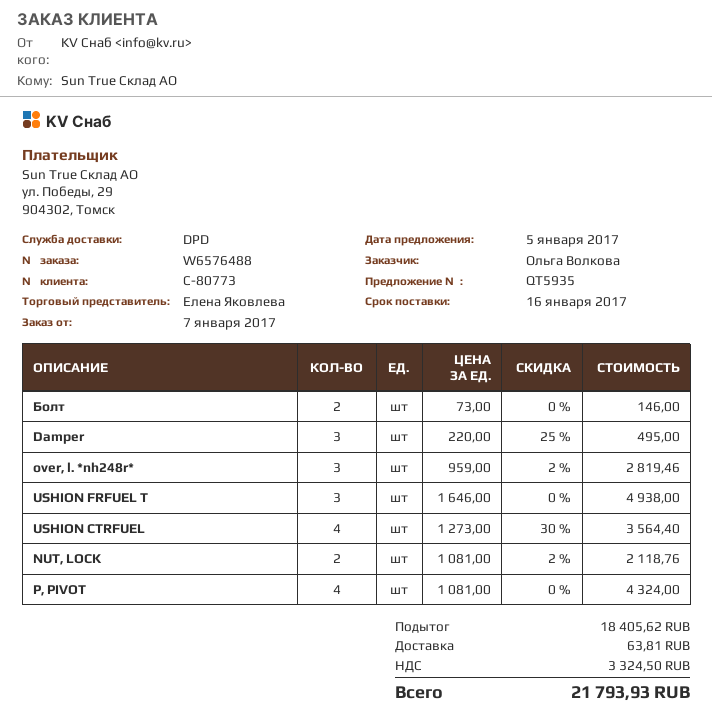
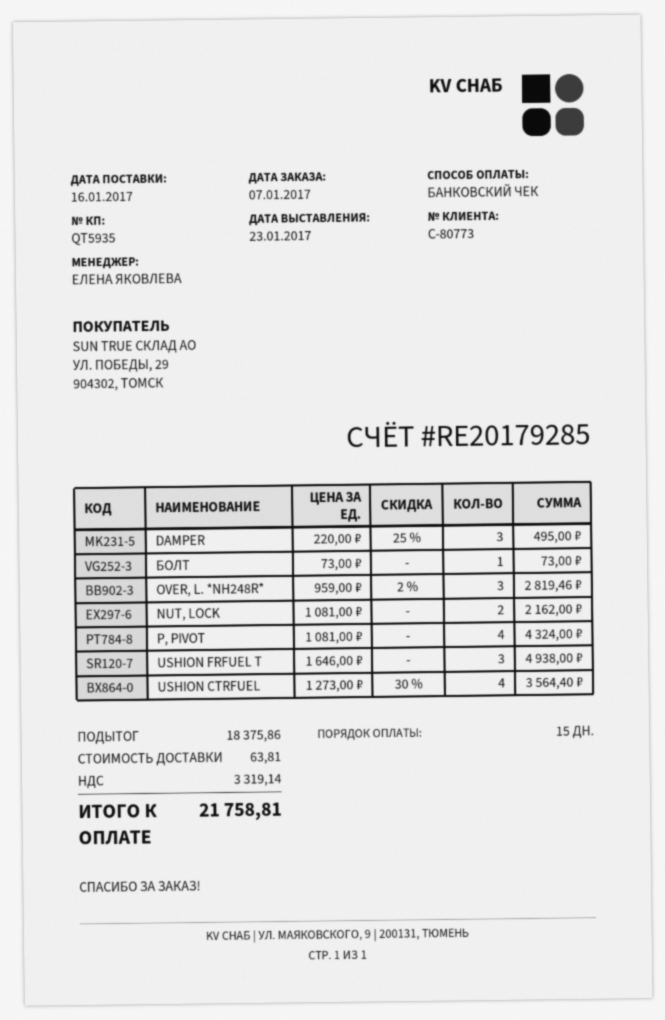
Болт: 2 x 73.00 = 146.00 -> 1 x 73.00 = 73.00
NUT, LOCK: 2 x 1081.00 - 2% = 2118.76 -> 2 x 1081.00 = 2162.00
subtotal: 18405.62 -> 18375.86
tax: 3324.50 -> 3319.14
total: 21793.93 -> 21758.81

